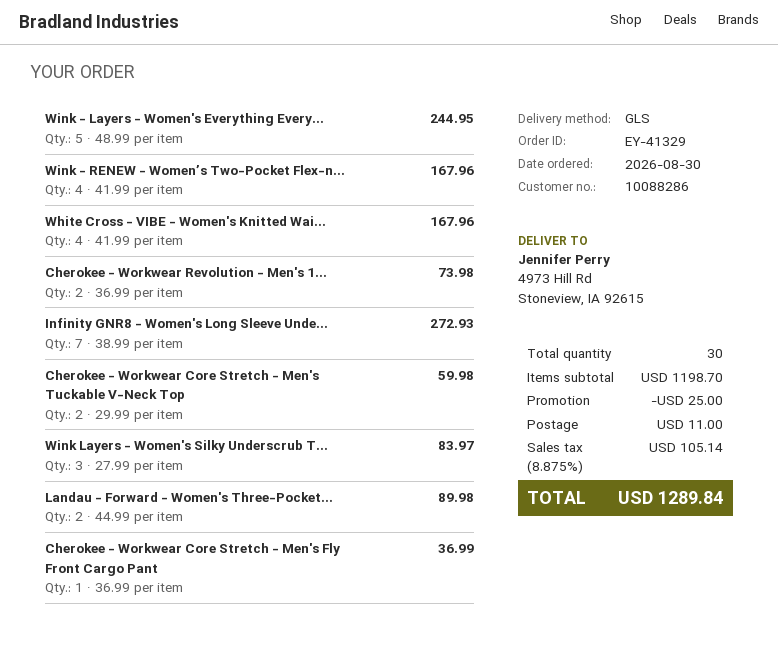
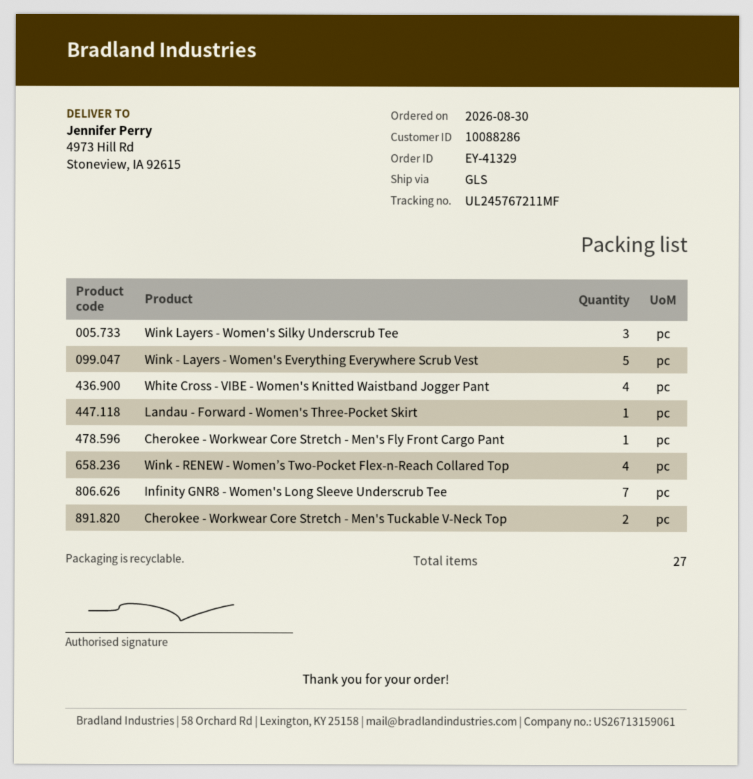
Cherokee - Workwear Revolution - Men's 1...: 2 -> none
Landau - Forward - Women's Three-Pocket...: 2 -> 1
total quantity: 30 -> 27

